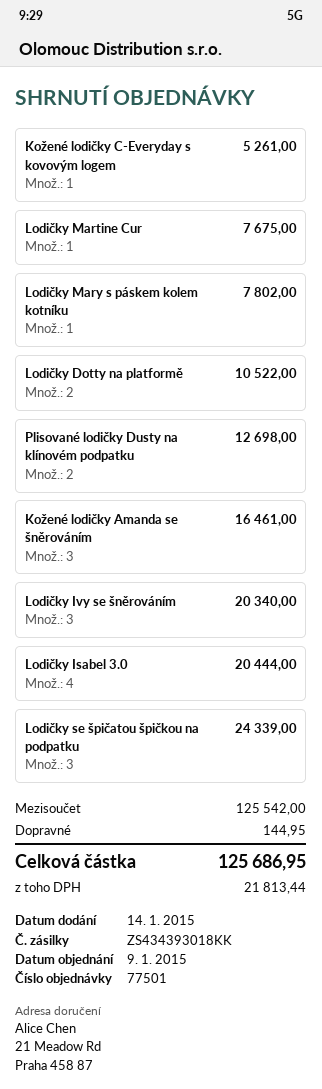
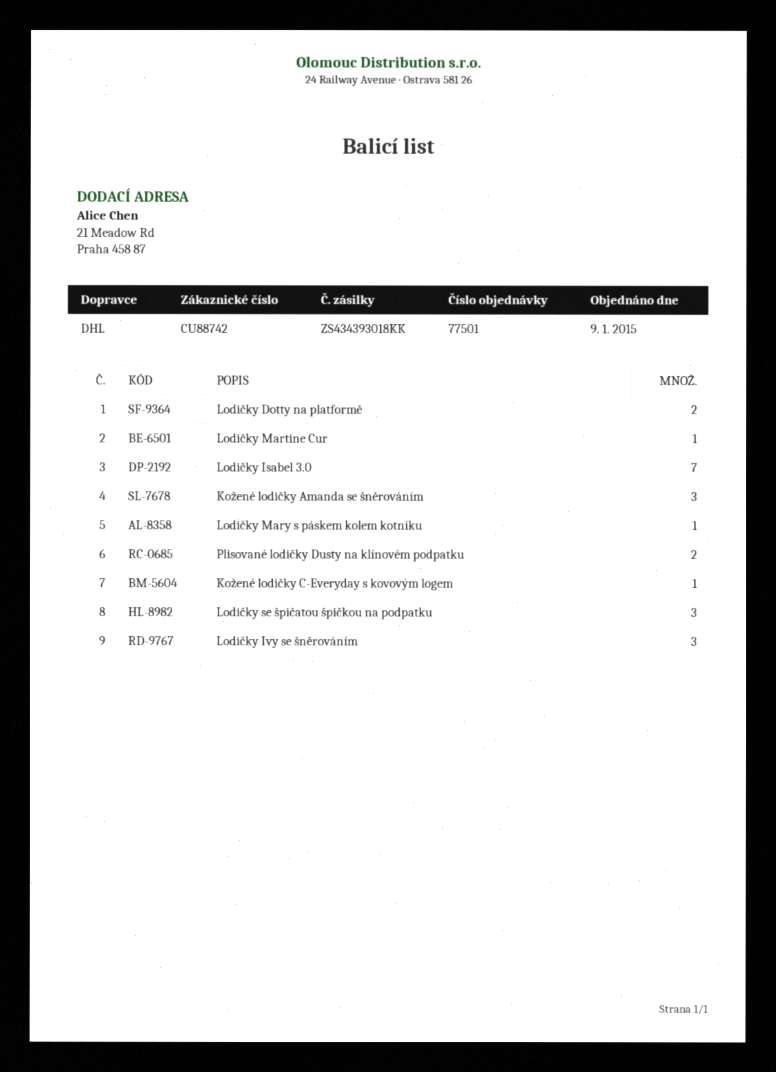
Lodičky Isabel 3.0: 4 -> 7

